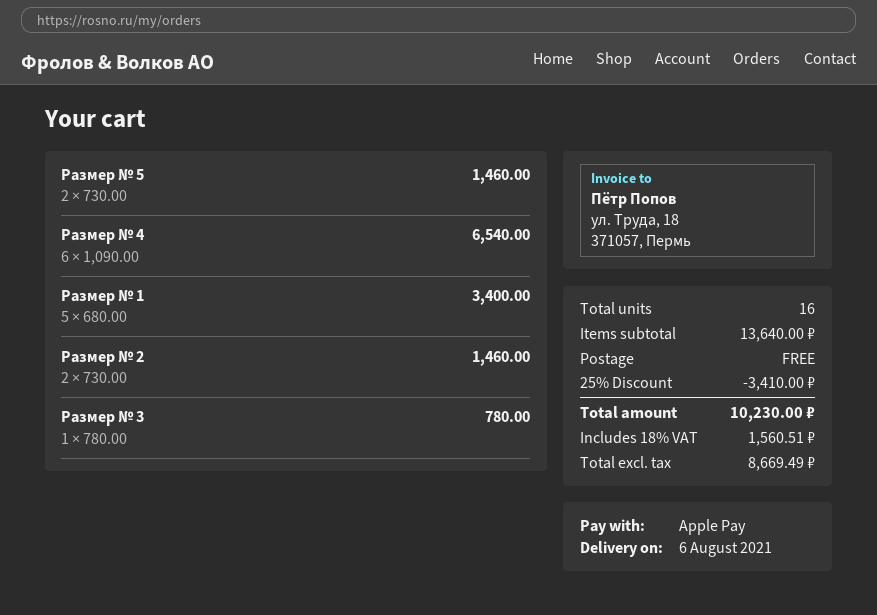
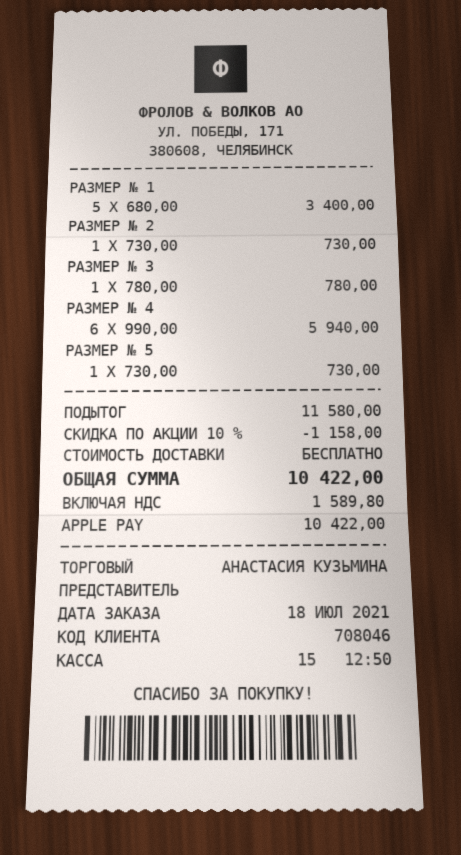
Размер № 5: 2 x 730.00 = 1460.00 -> 1 x 730.00 = 730.00
Размер № 4: 6 x 1090.00 = 6540.00 -> 6 x 990.00 = 5940.00
Размер № 2: 2 x 730.00 = 1460.00 -> 1 x 730.00 = 730.00
subtotal: 13640.00 -> 11580.00
discount: 25% = 3410.00 -> 10% = 1158.00
tax: 1560.51 -> 1589.80
total: 10230.00 -> 10422.00

